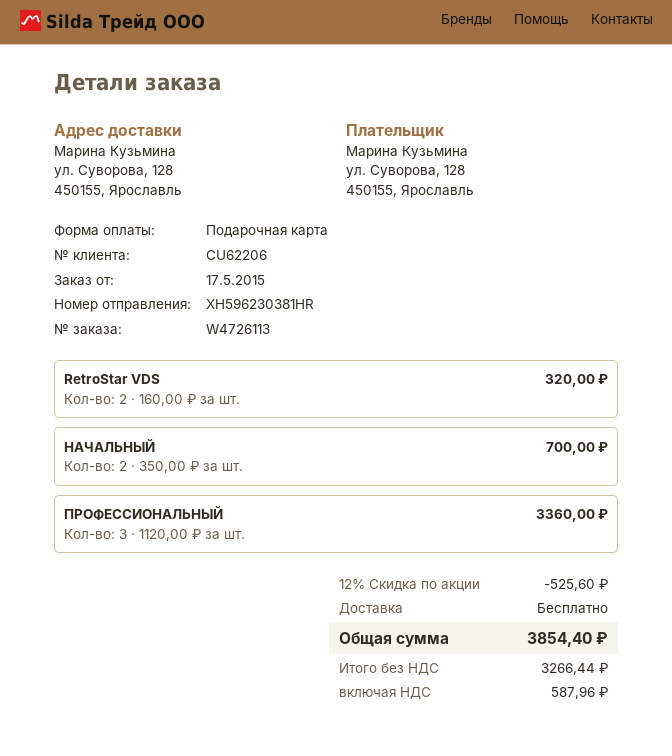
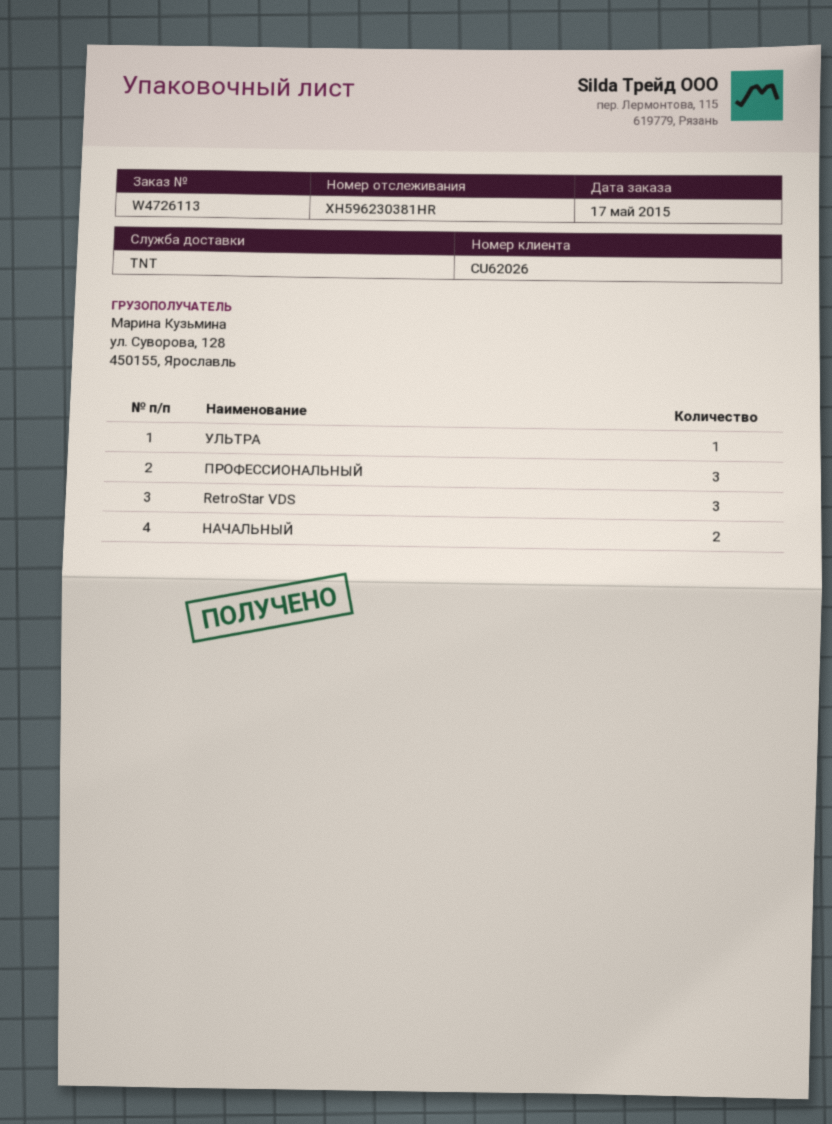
customer number: CU62206 -> CU62026
RetroStar VDS: 2 -> 3
УЛЬТРА: none -> 1

